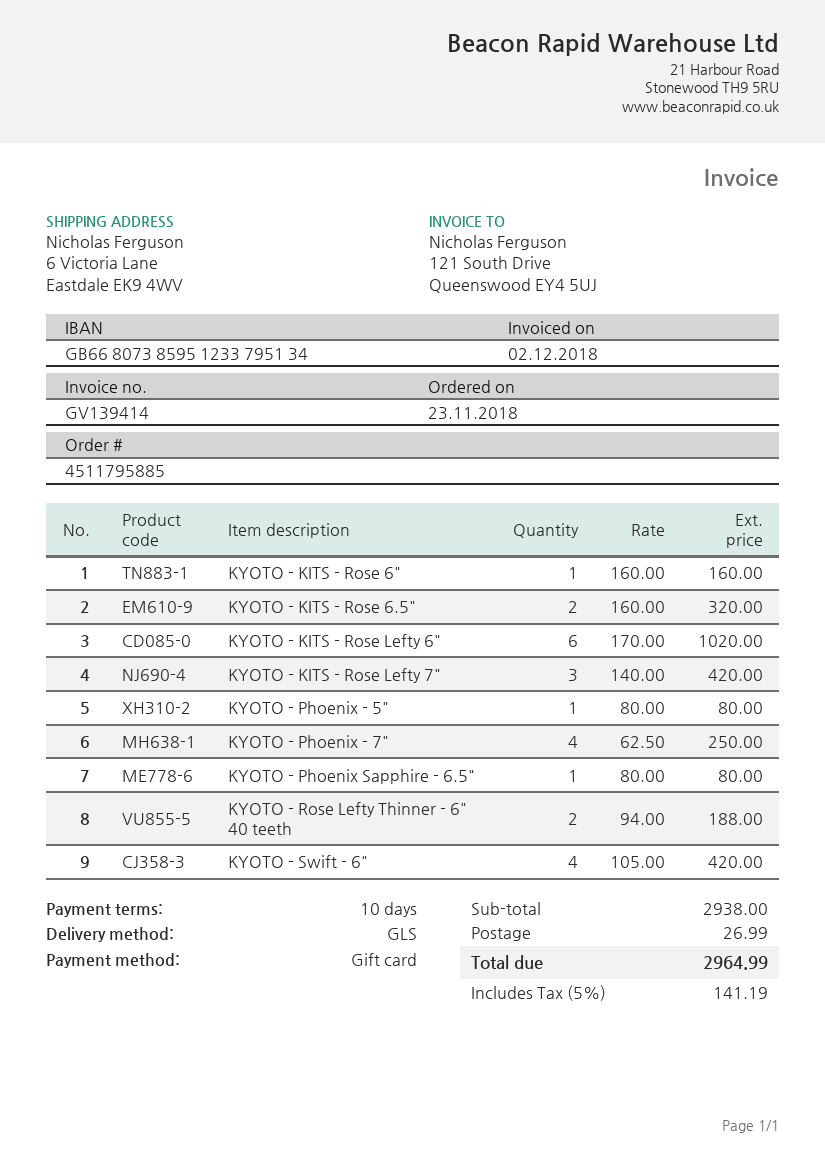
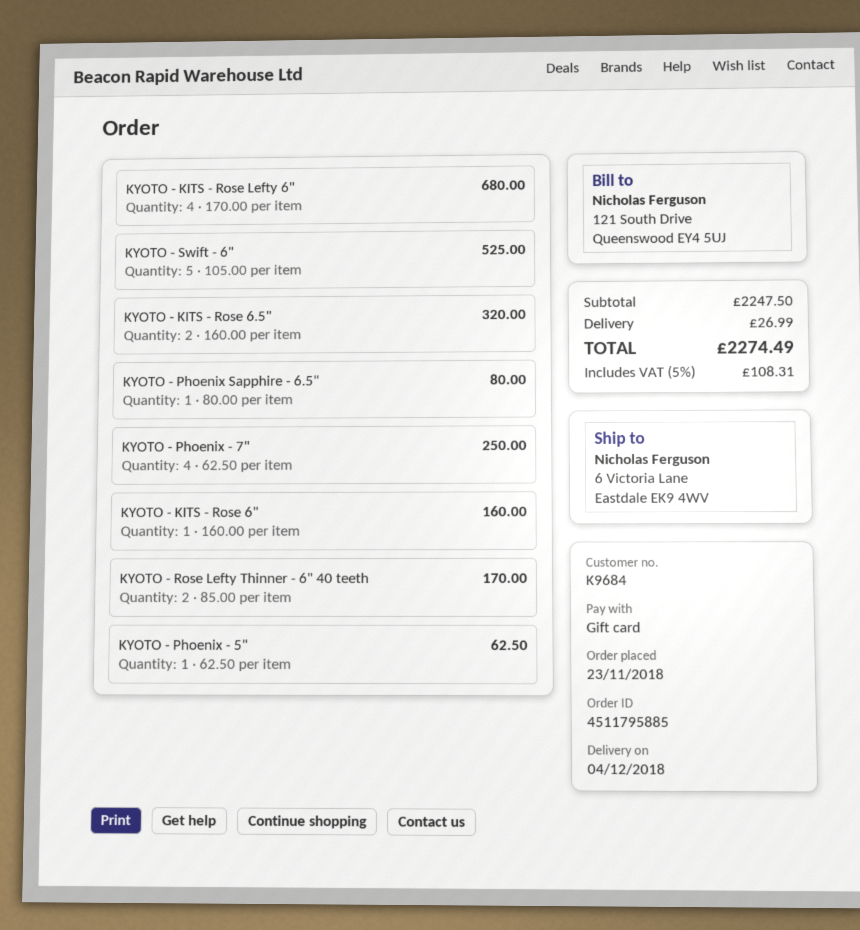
KYOTO - KITS - Rose Lefty 6": 6 x 170.00 = 1020.00 -> 4 x 170.00 = 680.00
KYOTO - KITS - Rose Lefty 7": 3 x 140.00 = 420.00 -> none
KYOTO - Phoenix - 5": 1 x 80.00 = 80.00 -> 1 x 62.50 = 62.50
KYOTO - Rose Lefty Thinner - 6" 40 teeth: 2 x 94.00 = 188.00 -> 2 x 85.00 = 170.00
KYOTO - Swift - 6": 4 x 105.00 = 420.00 -> 5 x 105.00 = 525.00
subtotal: 2938.00 -> 2247.50
tax: 5% = 141.19 -> 5% = 108.31
total: 2964.99 -> 2274.49

